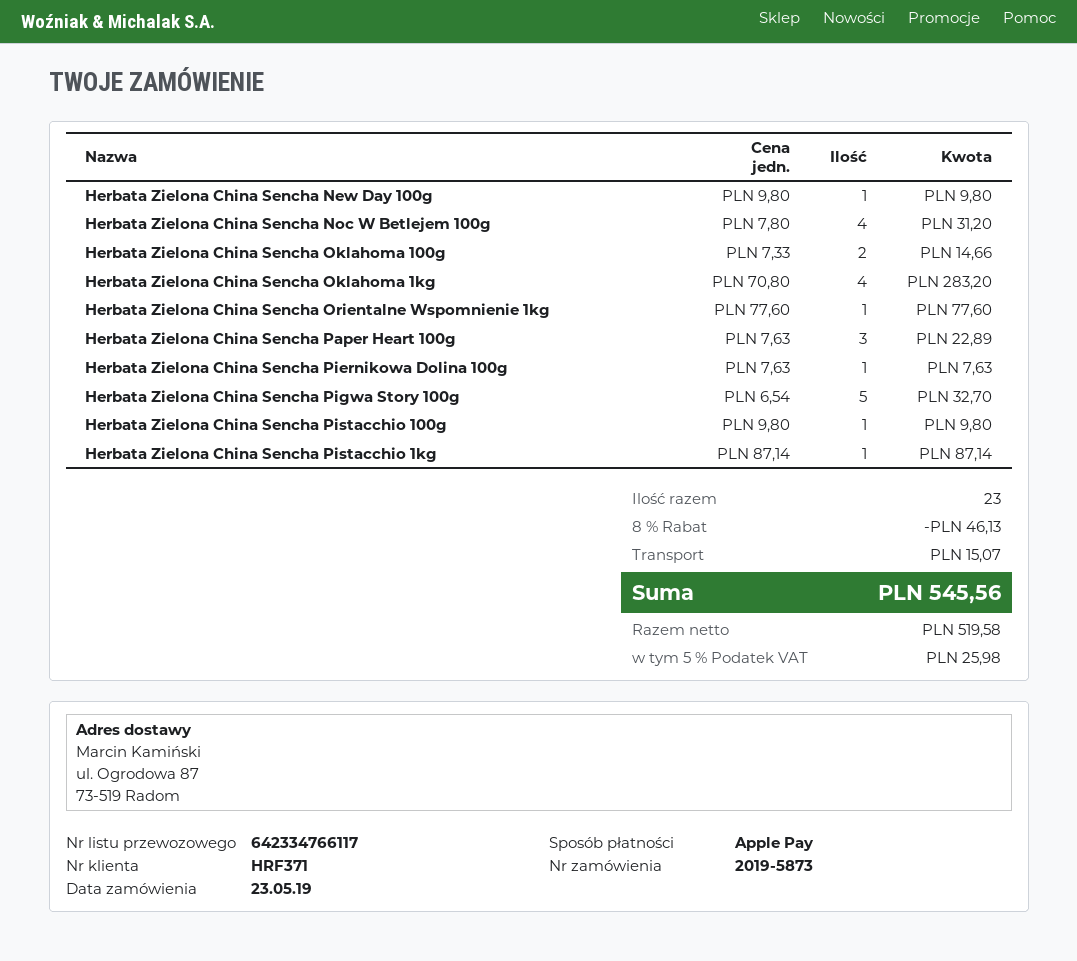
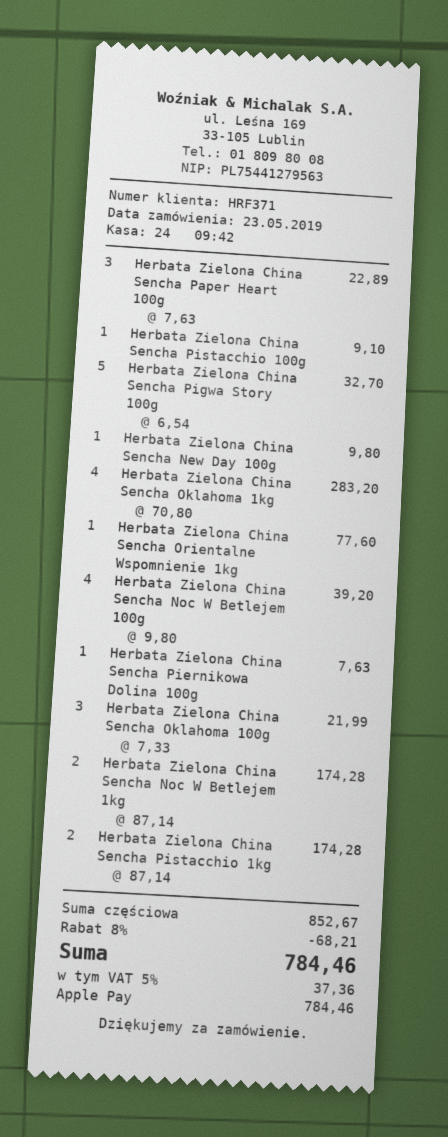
Herbata Zielona China Sencha Noc W Betlejem 100g: 4 x 7.80 = 31.20 -> 4 x 9.80 = 39.20
Herbata Zielona China Sencha Oklahoma 100g: 2 x 7.33 = 14.66 -> 3 x 7.33 = 21.99
Herbata Zielona China Sencha Pistacchio 100g: 1 x 9.80 = 9.80 -> 1 x 9.10 = 9.10
Herbata Zielona China Sencha Pistacchio 1kg: 1 x 87.14 = 87.14 -> 2 x 87.14 = 174.28
Herbata Zielona China Sencha Noc W Betlejem 1kg: none -> 2 x 87.14 = 174.28
discount: 8% = 46.13 -> 8% = 68.21
shipping: 15.07 -> none
tax: 5% = 25.98 -> 5% = 37.36
total: 545.56 -> 784.46

